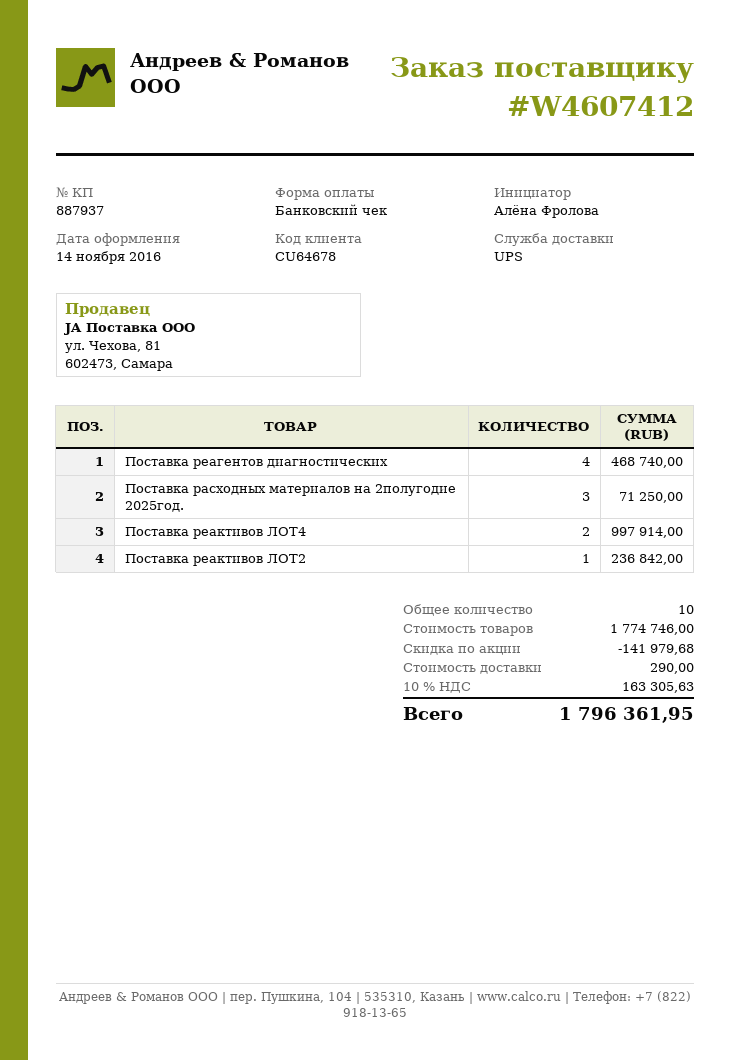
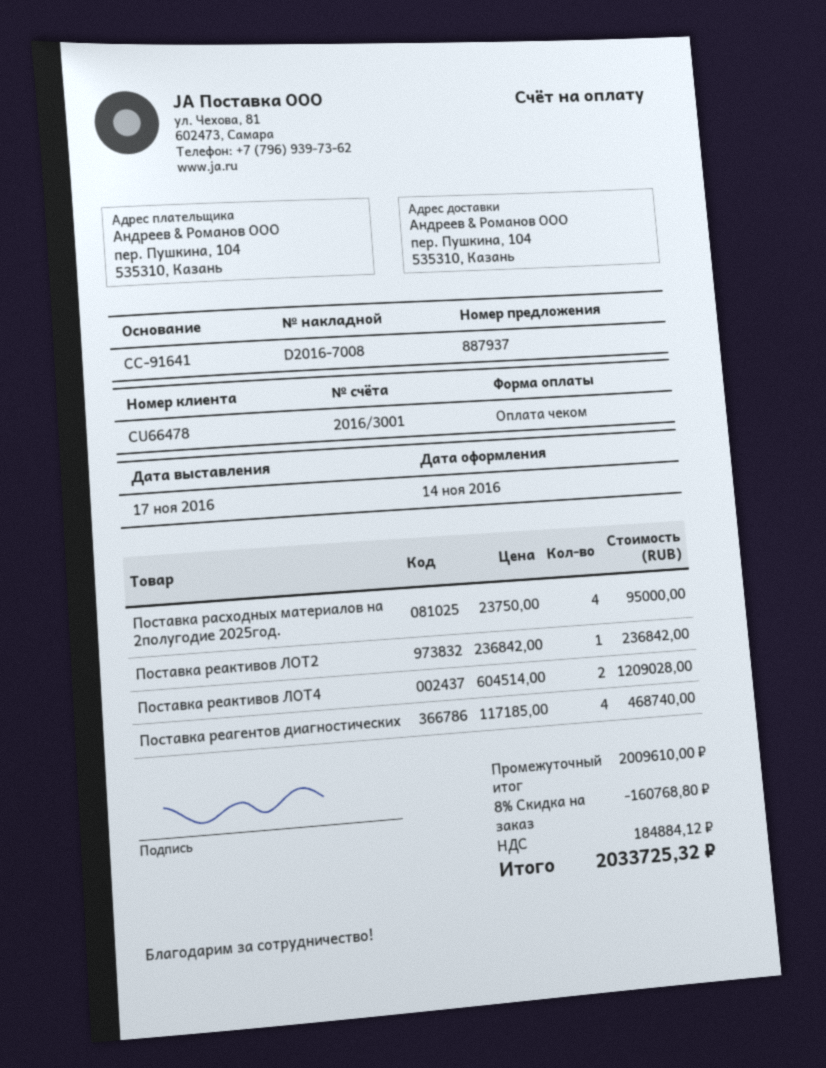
customer number: CU64678 -> CU66478
Поставка расходных материалов на 2полугодие 2025год.: 3 for 71250.00 -> 4 for 95000.00
Поставка реактивов ЛОТ4: 2 for 997914.00 -> 2 for 1209028.00
subtotal: 1774746.00 -> 2009610.00
discount: 141979.68 -> 160768.80
shipping: 290.00 -> none
tax: 163305.63 -> 184884.12
total: 1796361.95 -> 2033725.32

